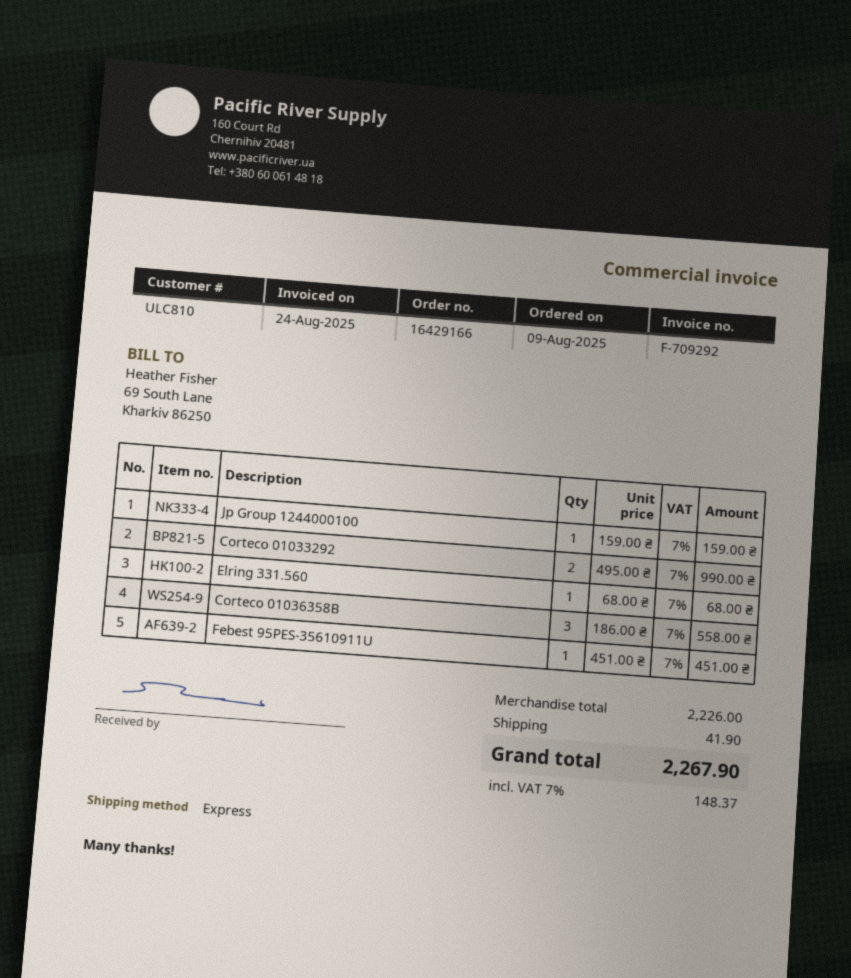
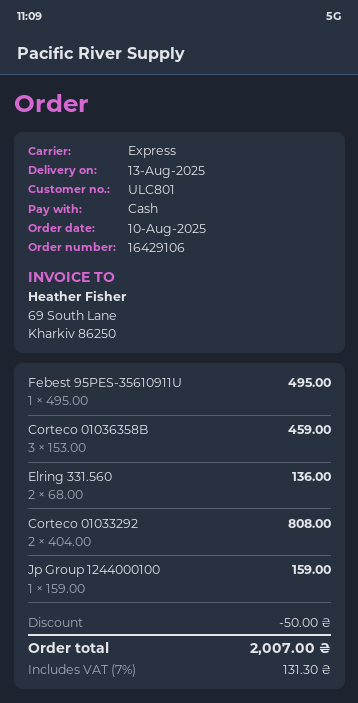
order number: 16429166 -> 16429106
order date: 2025-08-09 -> 2025-08-10
customer number: ULC810 -> ULC801
Corteco 01033292: 2 x 495.00 = 990.00 -> 2 x 404.00 = 808.00
Elring 331.560: 1 x 68.00 = 68.00 -> 2 x 68.00 = 136.00
Corteco 01036358B: 3 x 186.00 = 558.00 -> 3 x 153.00 = 459.00
Febest 95PES-35610911U: 1 x 451.00 = 451.00 -> 1 x 495.00 = 495.00
discount: none -> 50.00
shipping: 41.90 -> none
tax: 7% = 148.37 -> 7% = 131.30
total: 2267.90 -> 2007.00

